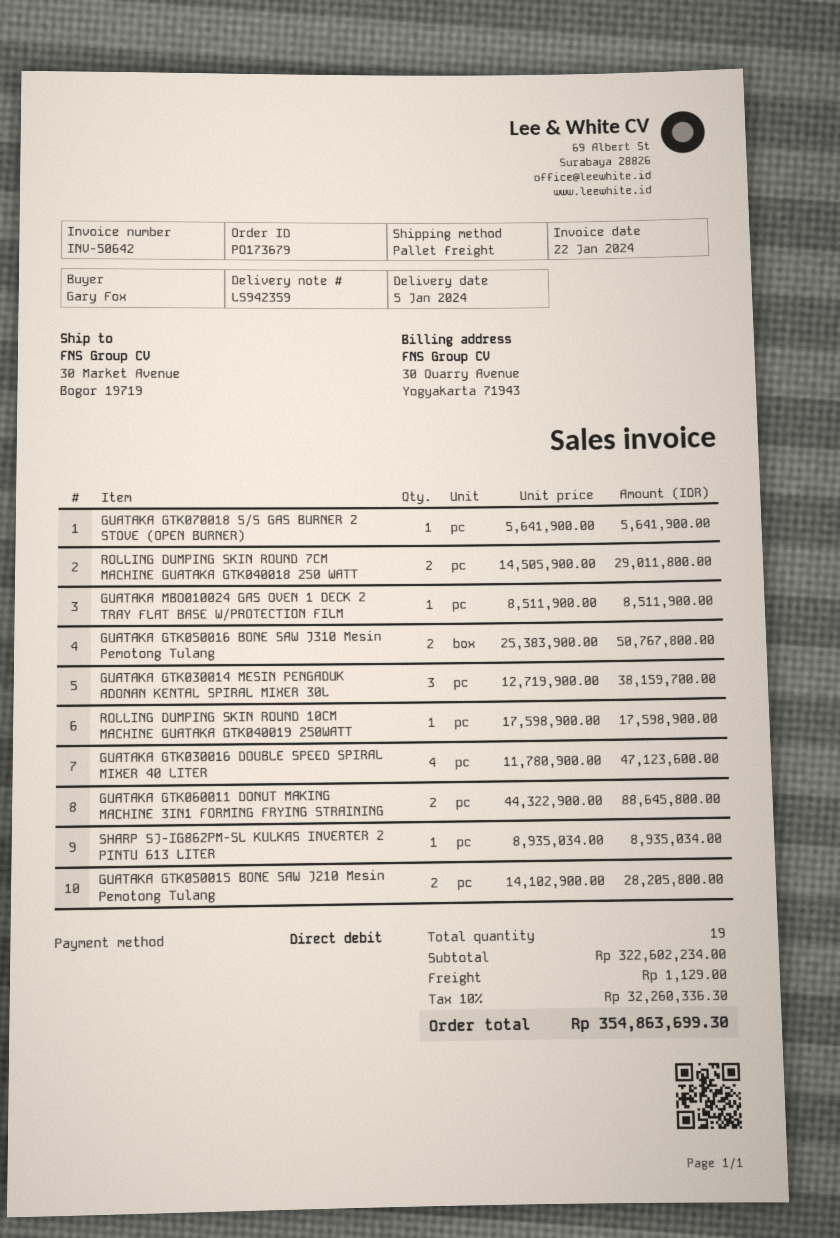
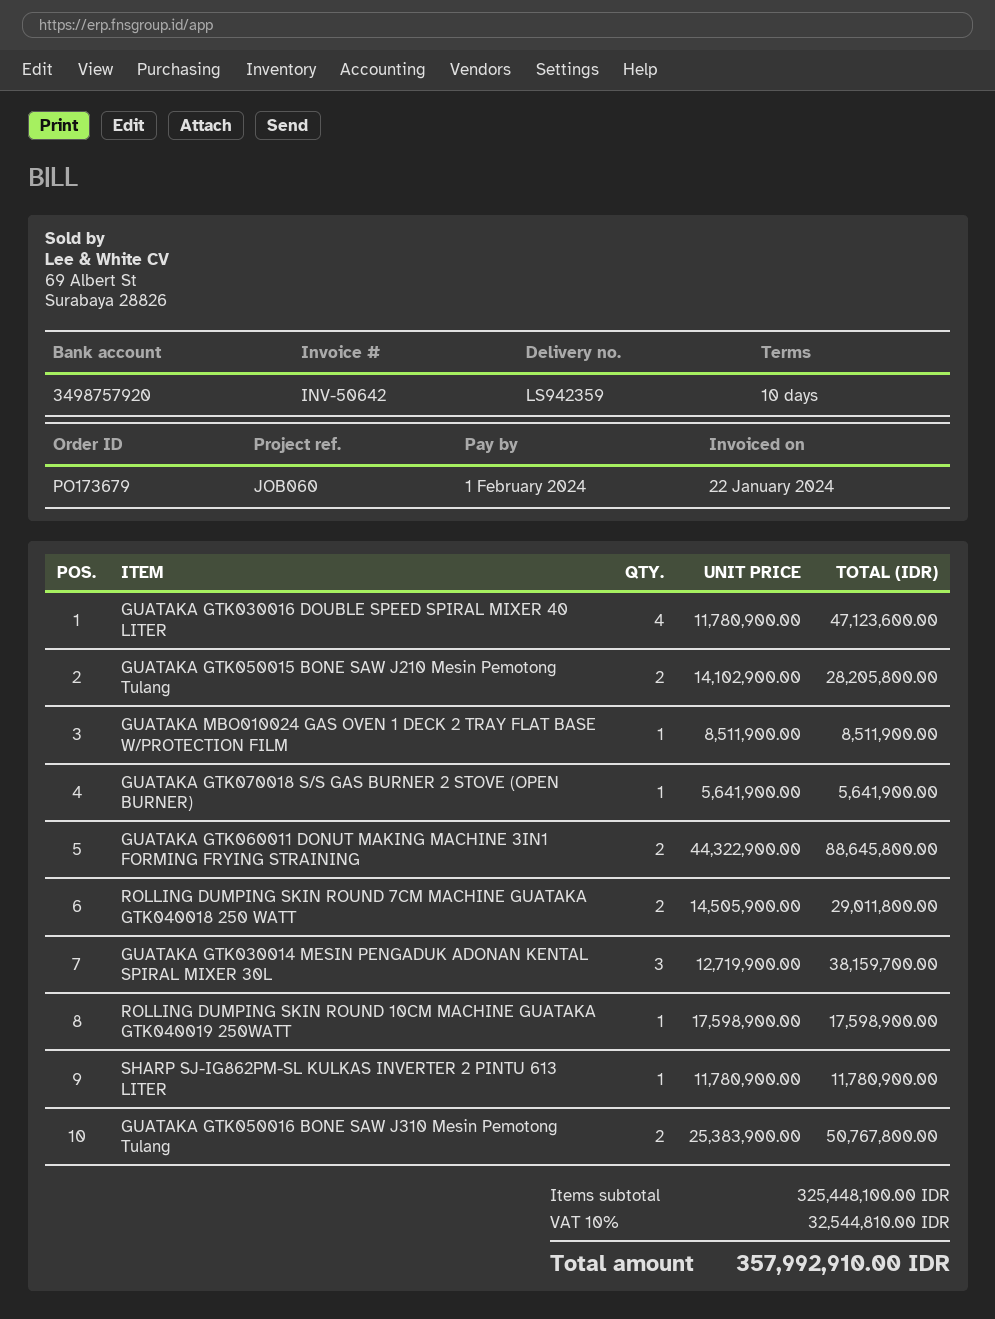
SHARP SJ-IG862PM-SL KULKAS INVERTER 2 PINTU 613 LITER: 1 x 8935034.00 = 8935034.00 -> 1 x 11780900.00 = 11780900.00
subtotal: 322602234.00 -> 325448100.00
shipping: 1129.00 -> none
tax: 10% = 32260336.30 -> 10% = 32544810.00
total: 354863699.30 -> 357992910.00

